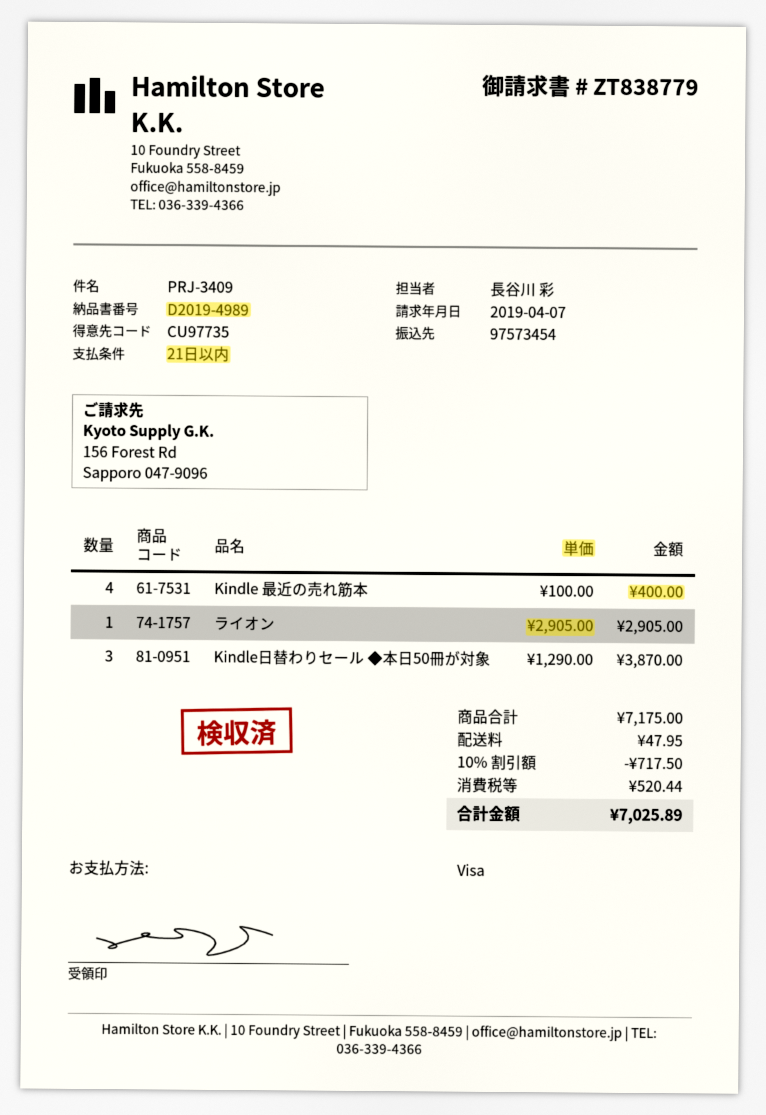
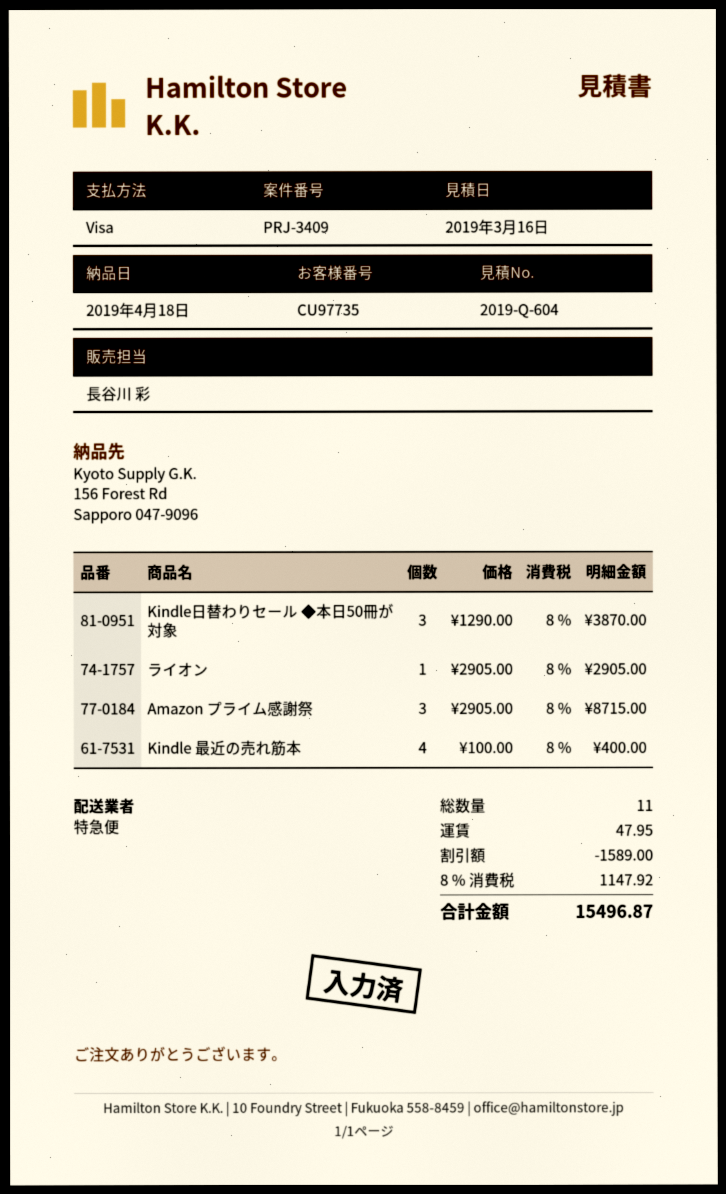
Amazon プライム感謝祭: none -> 3 x 2905.00 = 8715.00
discount: 717.50 -> 1589.00
tax: 520.44 -> 1147.92
total: 7025.89 -> 15496.87

